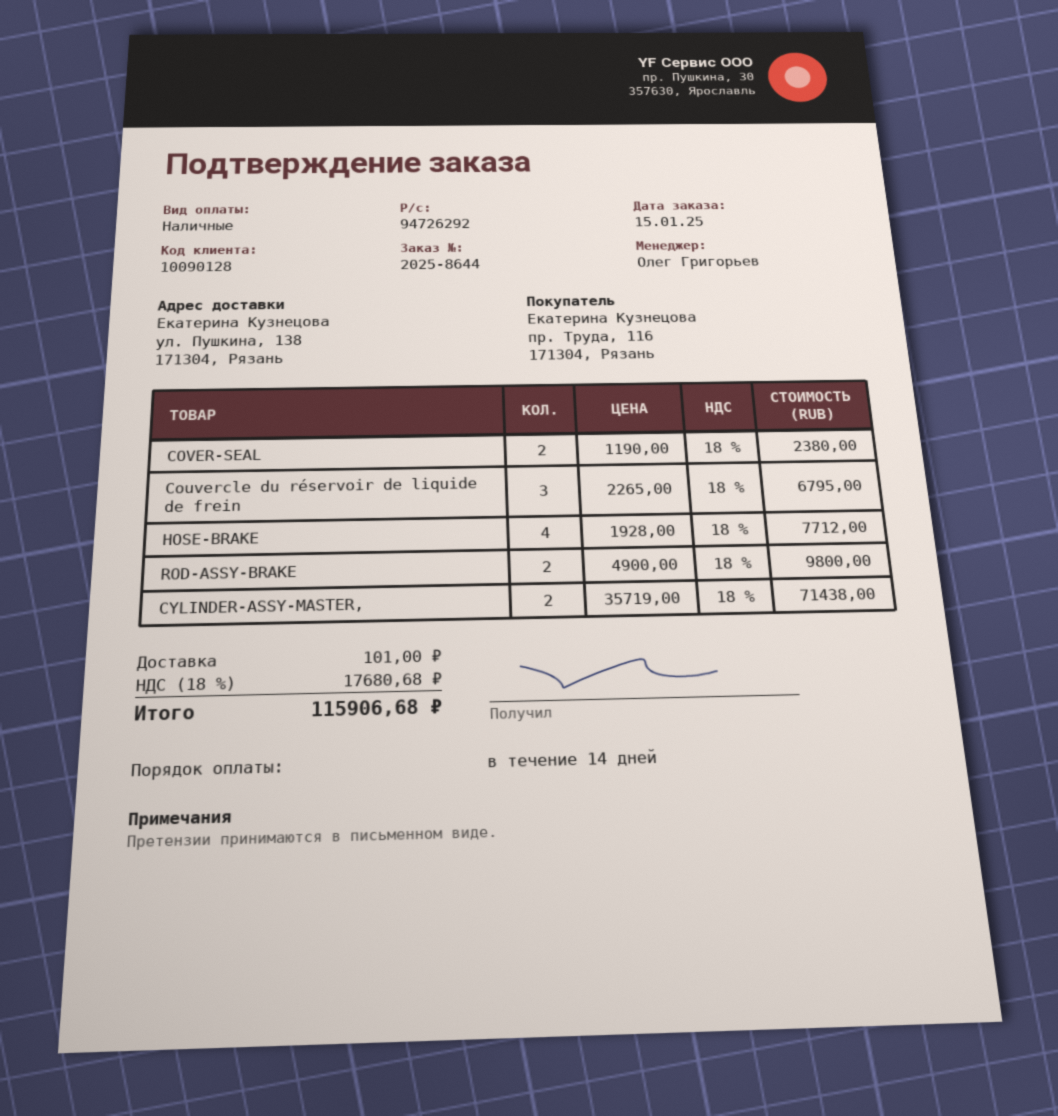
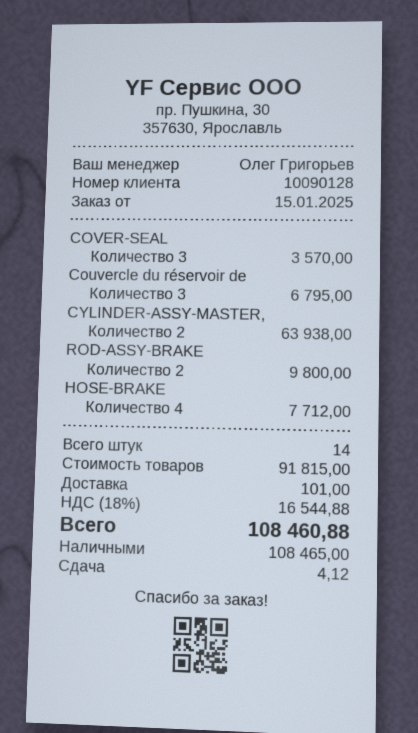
COVER-SEAL: 2 for 2380.00 -> 3 for 3570.00
CYLINDER-ASSY-MASTER,: 2 for 71438.00 -> 2 for 63938.00
tax: 18% = 17680.68 -> 18% = 16544.88
total: 115906.68 -> 108460.88

